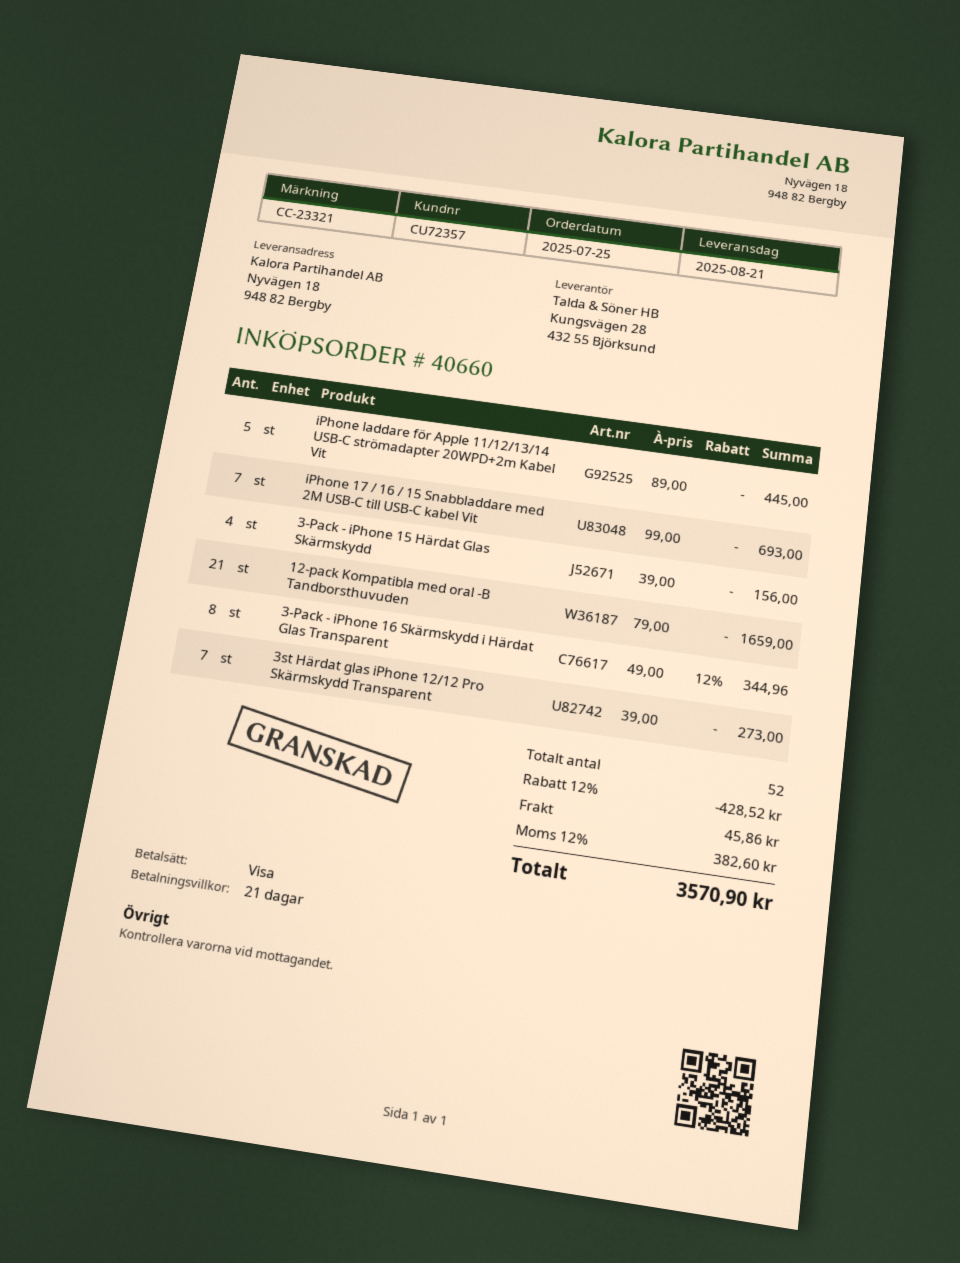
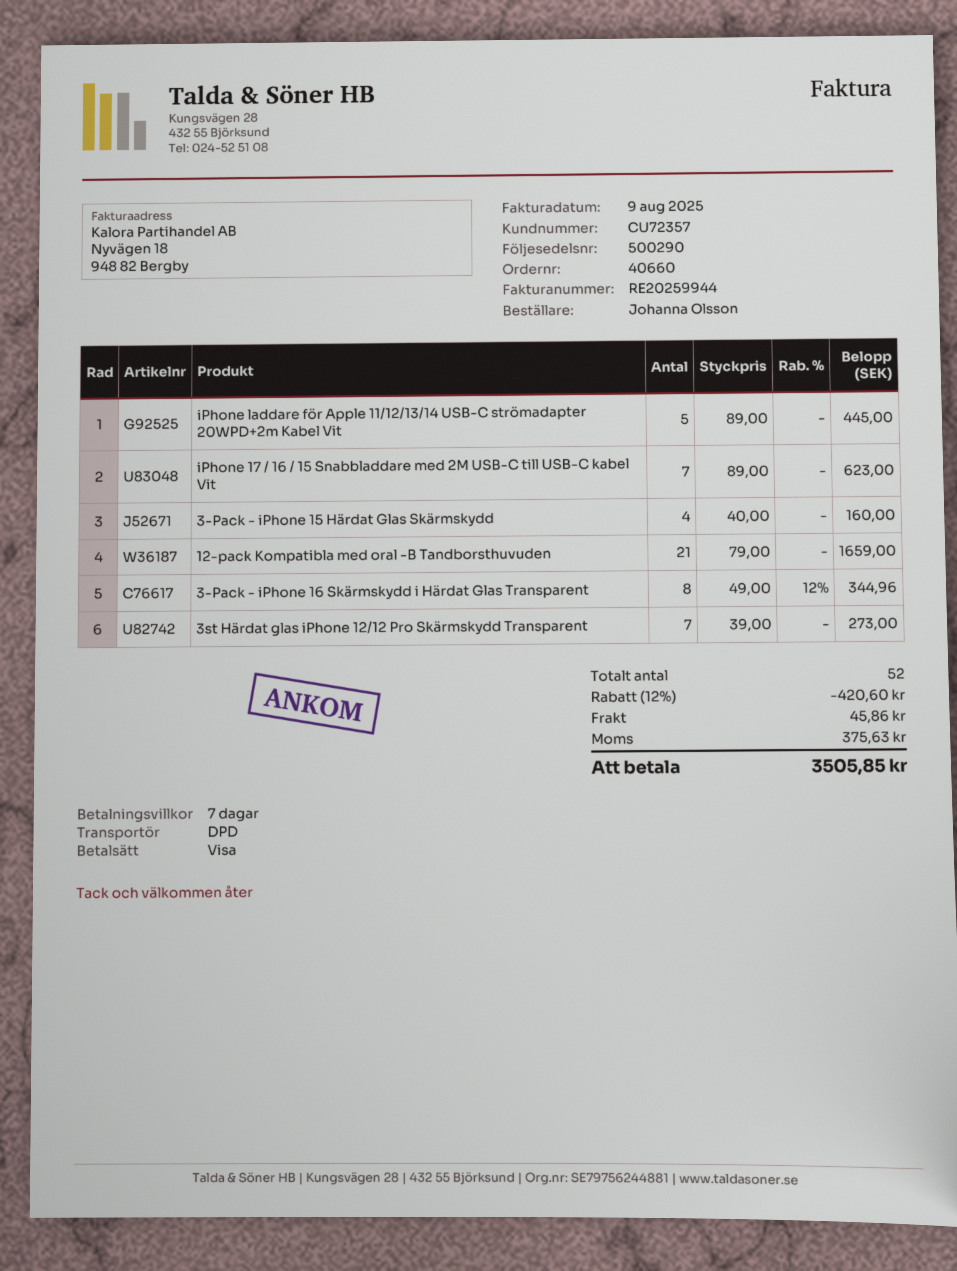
payment terms: 21 days -> 7 days
iPhone 17 / 16 / 15 Snabbladdare med 2M USB-C till USB-C kabel Vit: 7 x 99.00 = 693.00 -> 7 x 89.00 = 623.00
3-Pack - iPhone 15 Härdat Glas Skärmskydd: 4 x 39.00 = 156.00 -> 4 x 40.00 = 160.00
discount: 12% = 428.52 -> 12% = 420.60
tax: 382.60 -> 375.63
total: 3570.90 -> 3505.85

